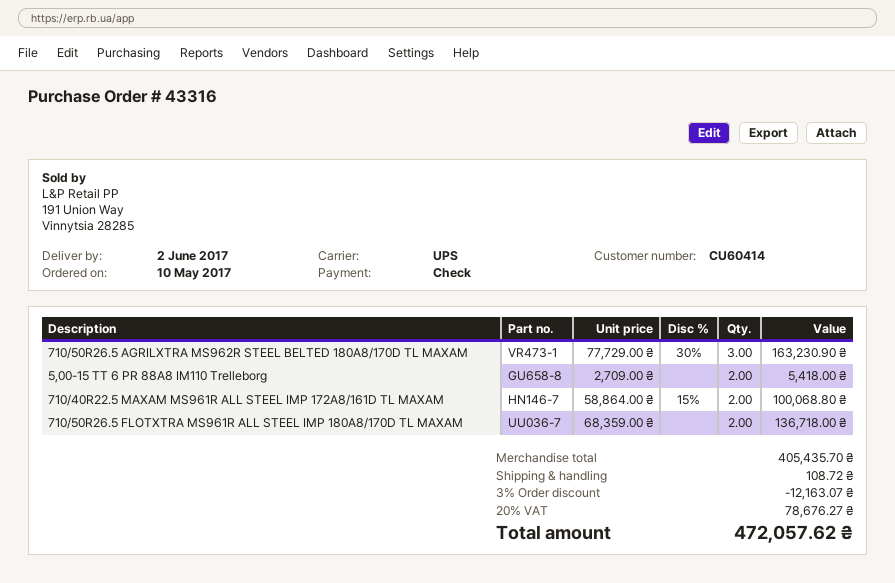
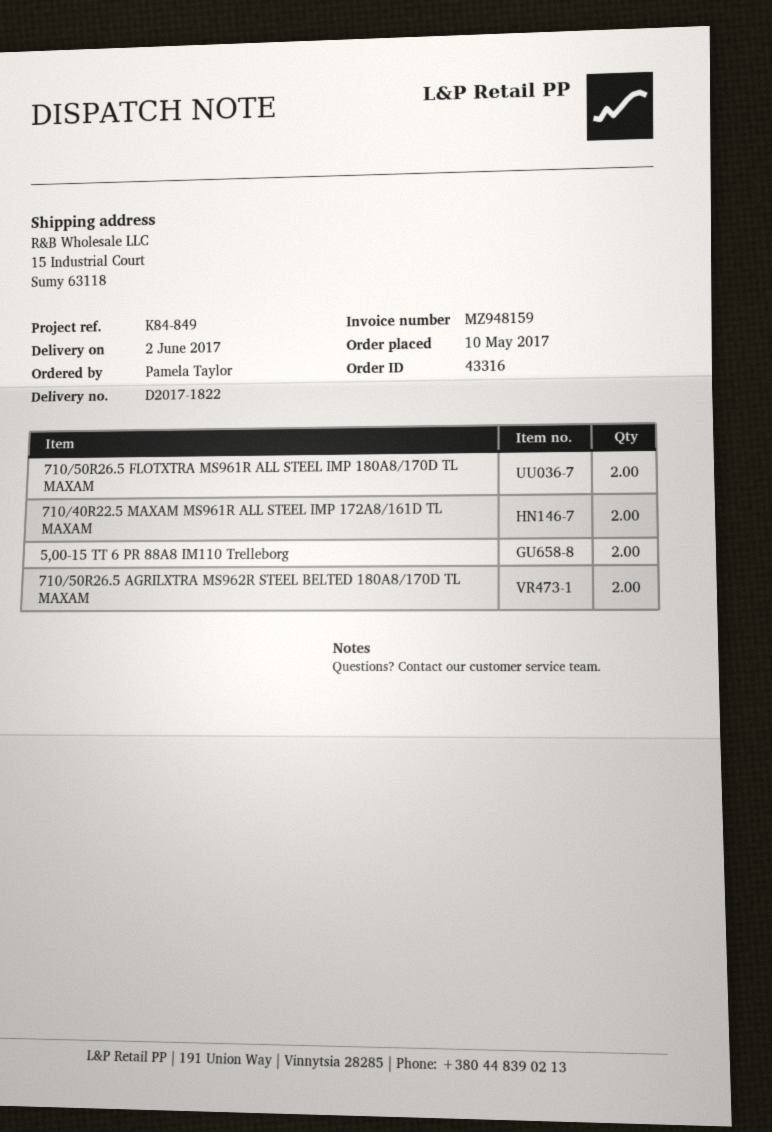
710/50R26.5 AGRILXTRA MS962R STEEL BELTED 180A8/170D TL MAXAM: 3 -> 2

